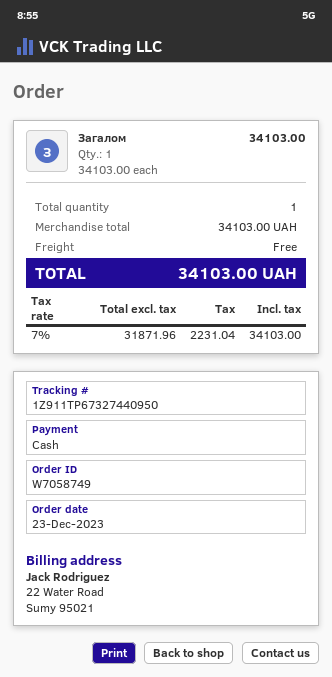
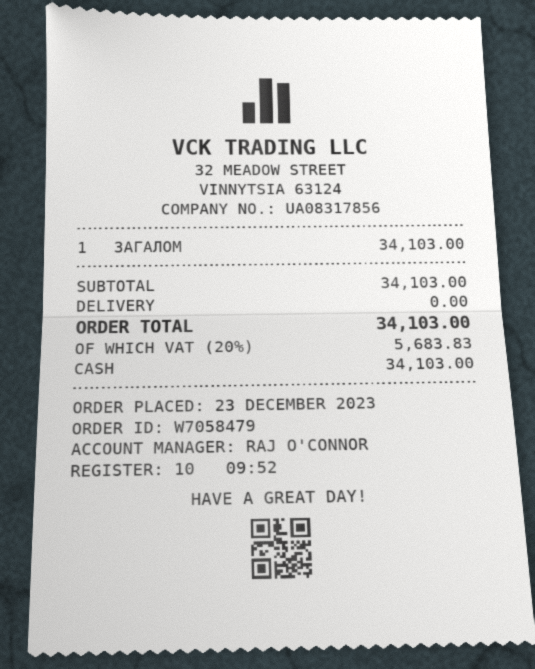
order number: W7058749 -> W7058479
tax: 7% = 2231.04 -> 20% = 5683.83

